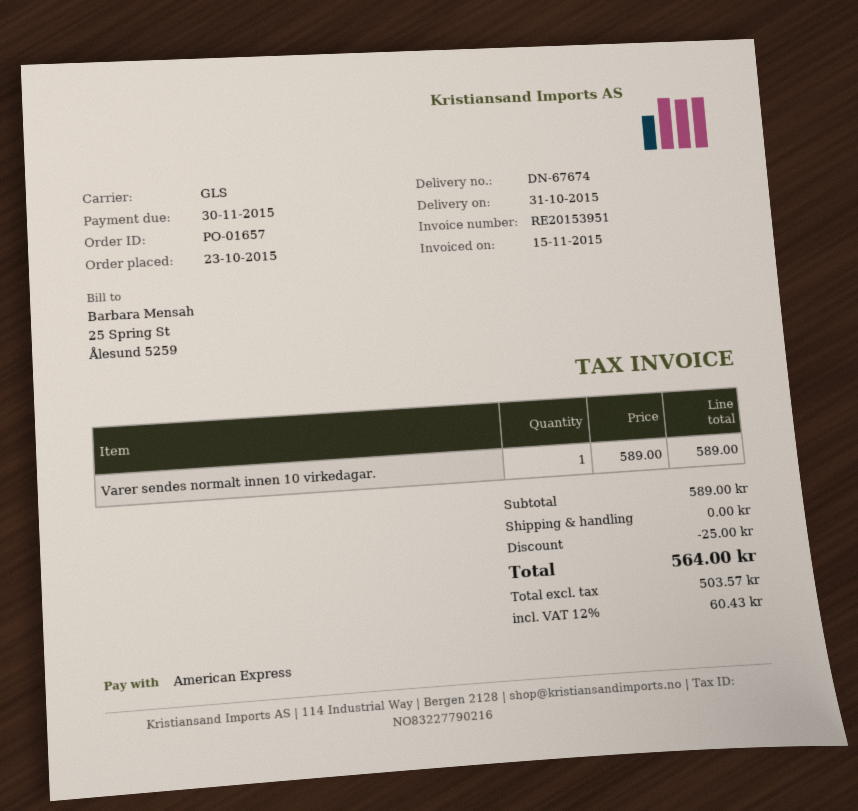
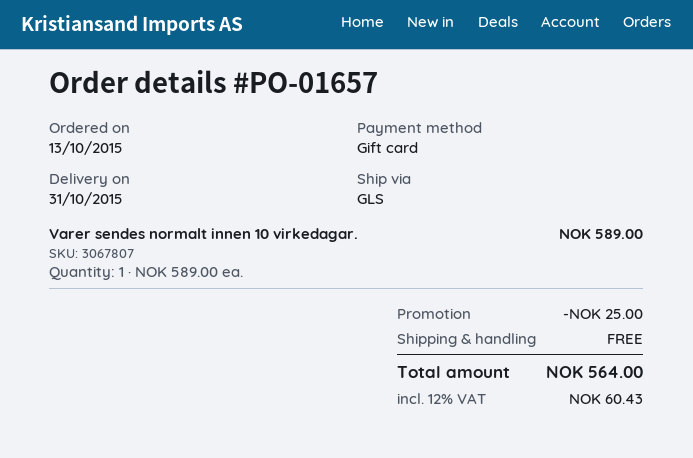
order date: 2015-10-23 -> 2015-10-13
payment method: American Express -> gift card

